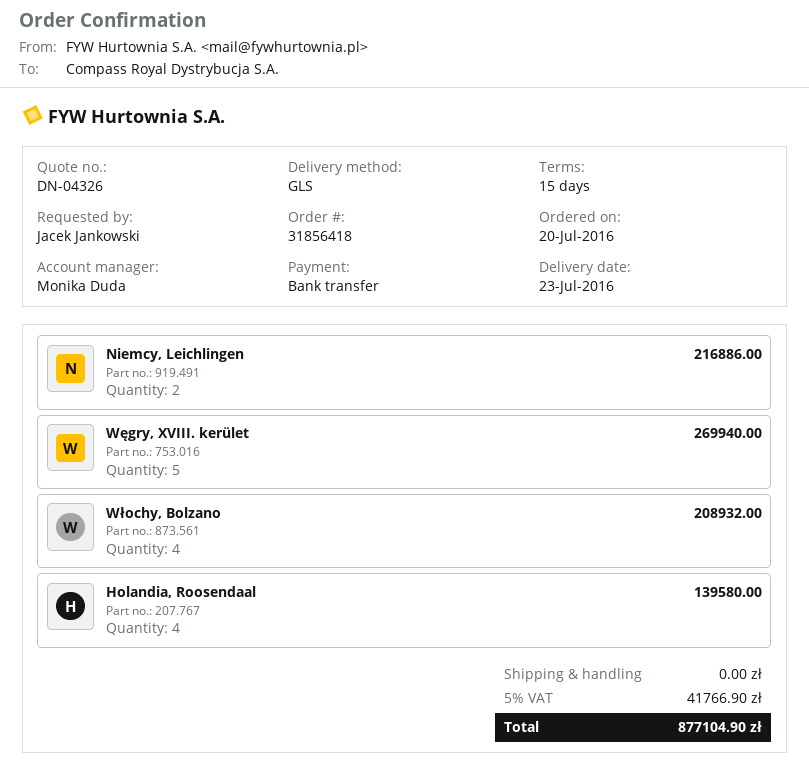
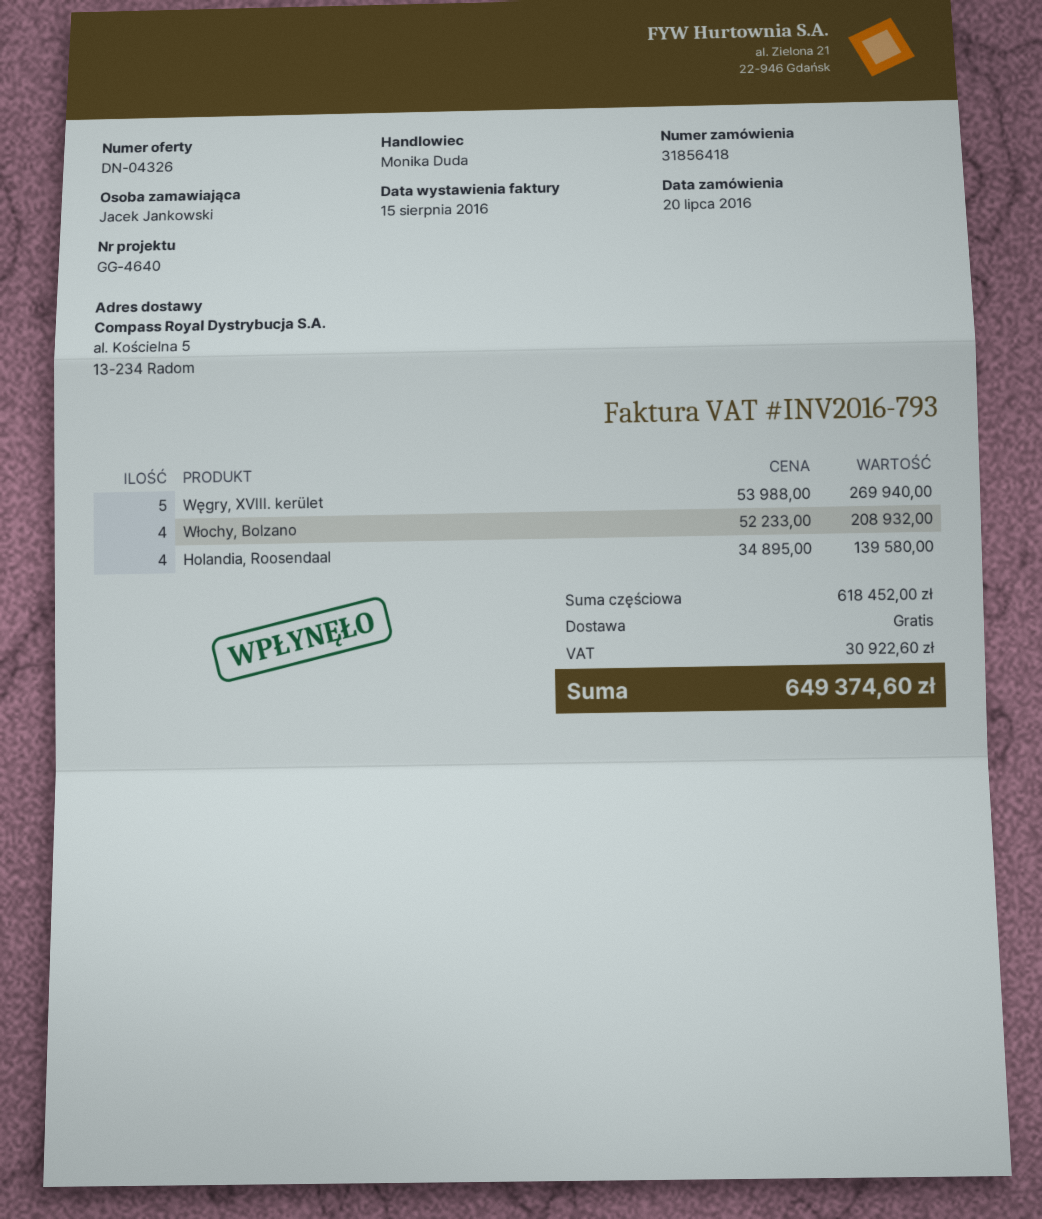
Niemcy, Leichlingen: 2 for 216886.00 -> none
tax: 41766.90 -> 30922.60
total: 877104.90 -> 649374.60

